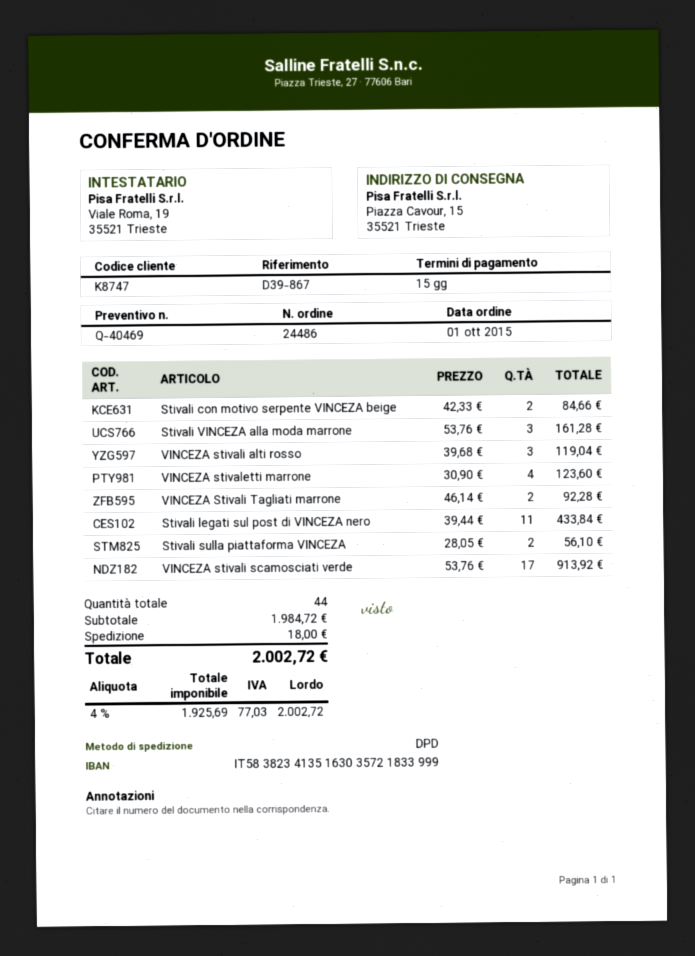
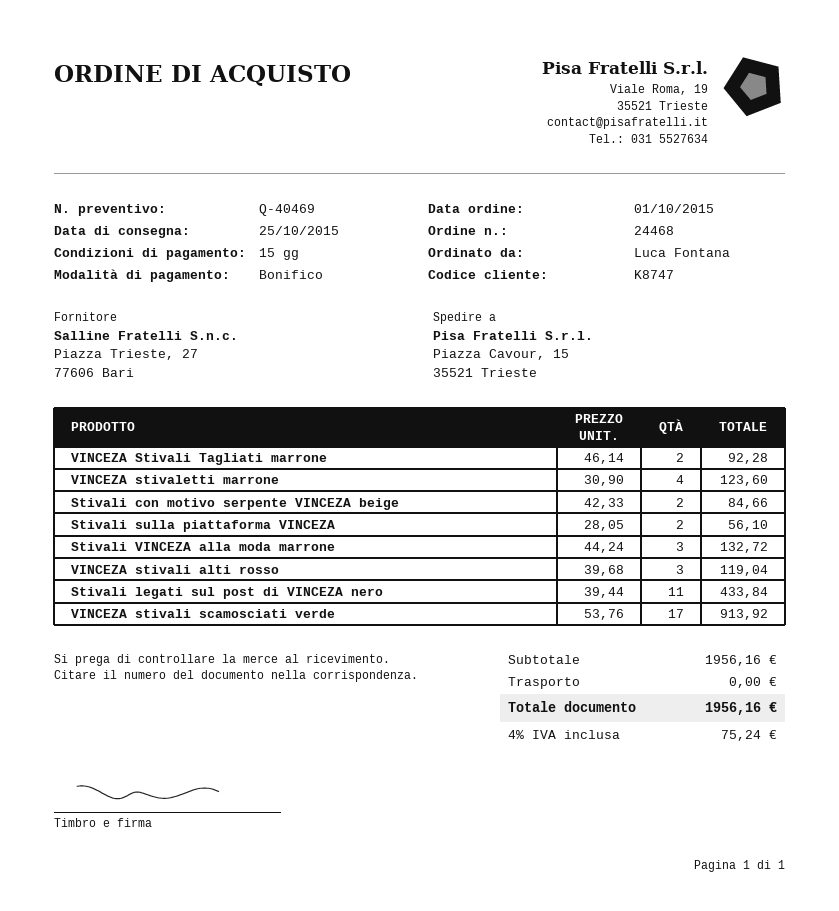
order number: 24486 -> 24468
Stivali VINCEZA alla moda marrone: 3 x 53.76 = 161.28 -> 3 x 44.24 = 132.72
subtotal: 1984.72 -> 1956.16
shipping: 18.00 -> 0.00
tax: 4% = 77.03 -> 4% = 75.24
total: 2002.72 -> 1956.16

